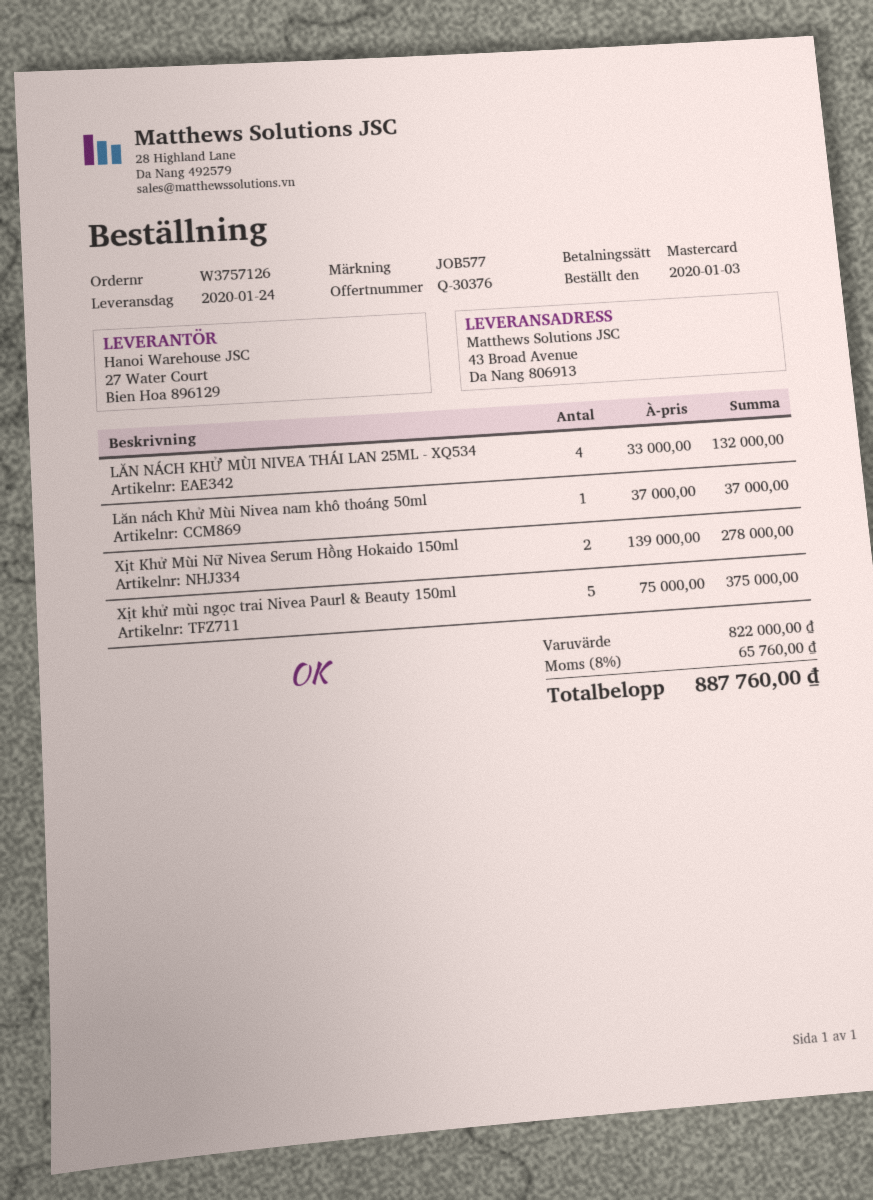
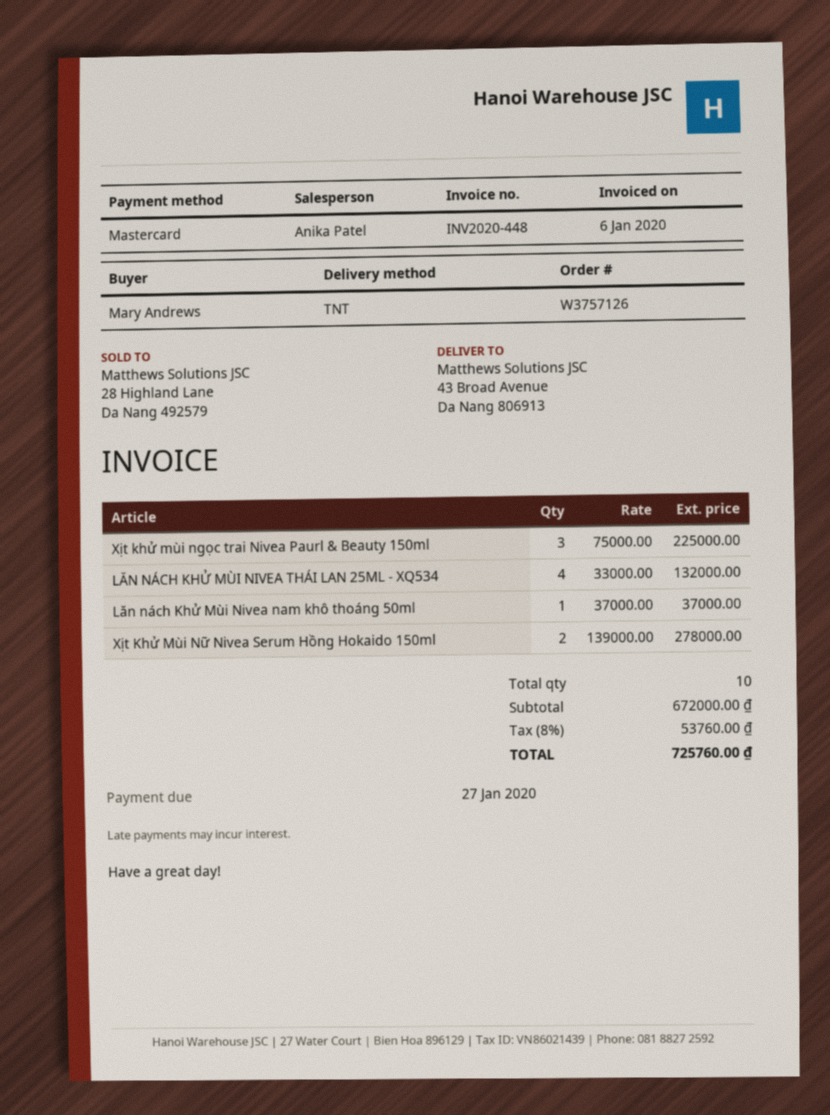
Xịt khử mùi ngọc trai Nivea Paurl & Beauty 150ml: 5 x 75000.00 = 375000.00 -> 3 x 75000.00 = 225000.00
subtotal: 822000.00 -> 672000.00
tax: 8% = 65760.00 -> 8% = 53760.00
total: 887760.00 -> 725760.00

